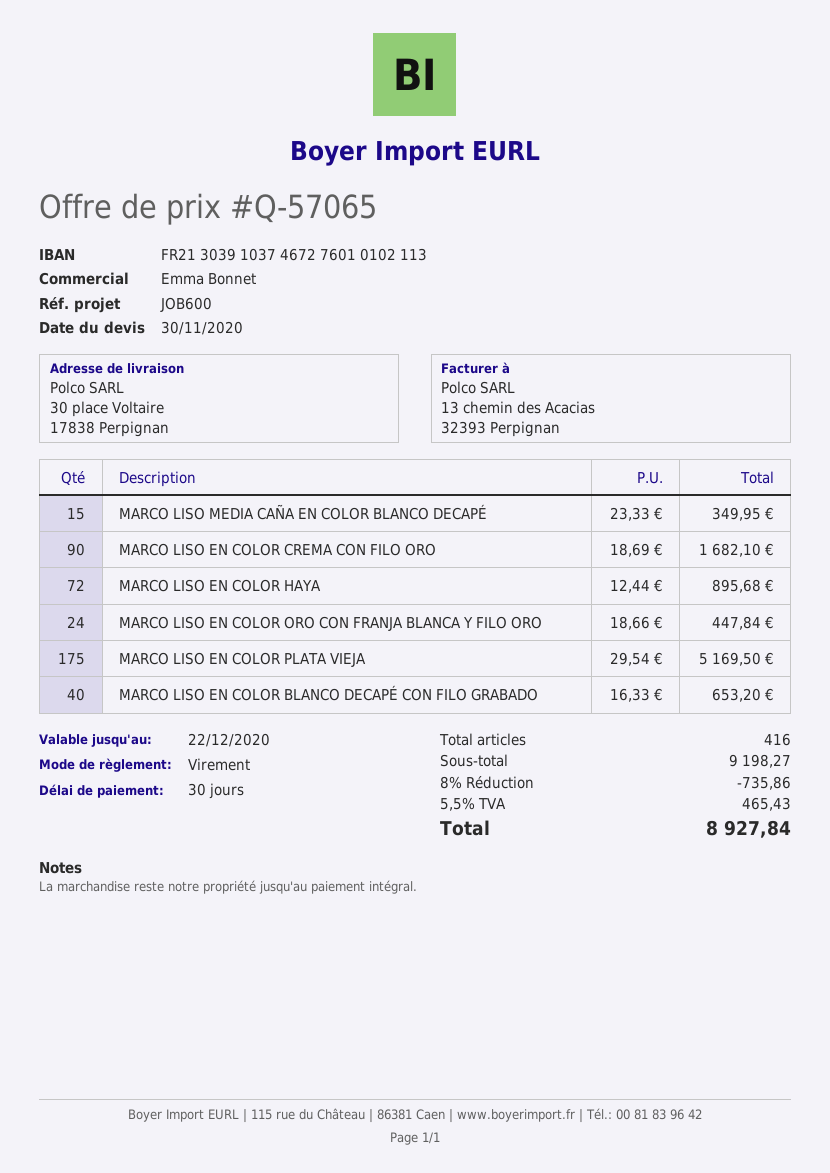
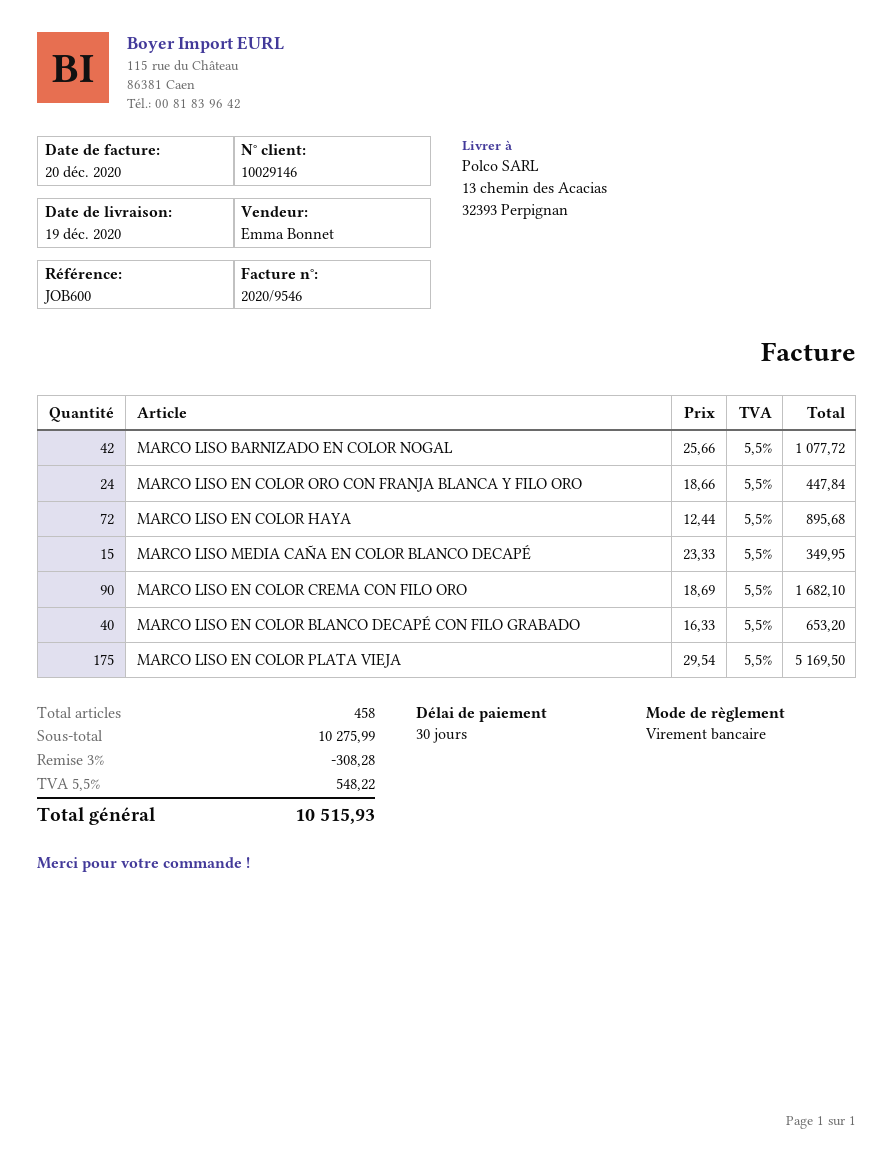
ship to: 30 place Voltaire, 17838 Perpignan -> 13 chemin des Acacias, 32393 Perpignan
MARCO LISO BARNIZADO EN COLOR NOGAL: none -> 42 x 25.66 = 1077.72
total quantity: 416 -> 458
subtotal: 9198.27 -> 10275.99
discount: 8% = 735.86 -> 3% = 308.28
tax: 5.5% = 465.43 -> 5.5% = 548.22
total: 8927.84 -> 10515.93

